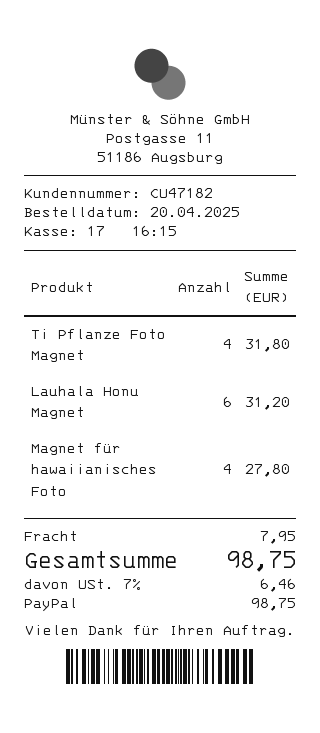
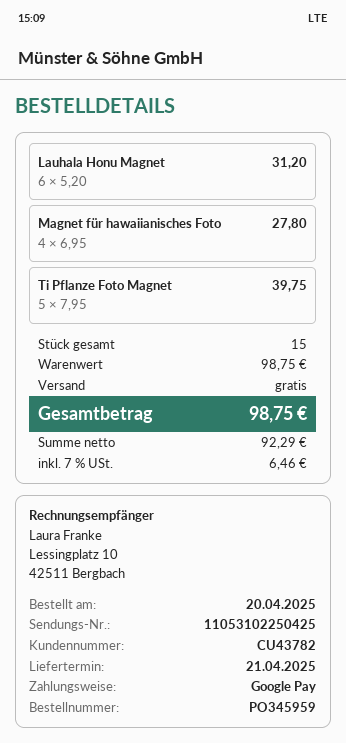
customer number: CU47182 -> CU43782
payment method: PayPal -> Google Pay
Ti Pflanze Foto Magnet: 4 for 31.80 -> 5 for 39.75
shipping: 7.95 -> 0.00

